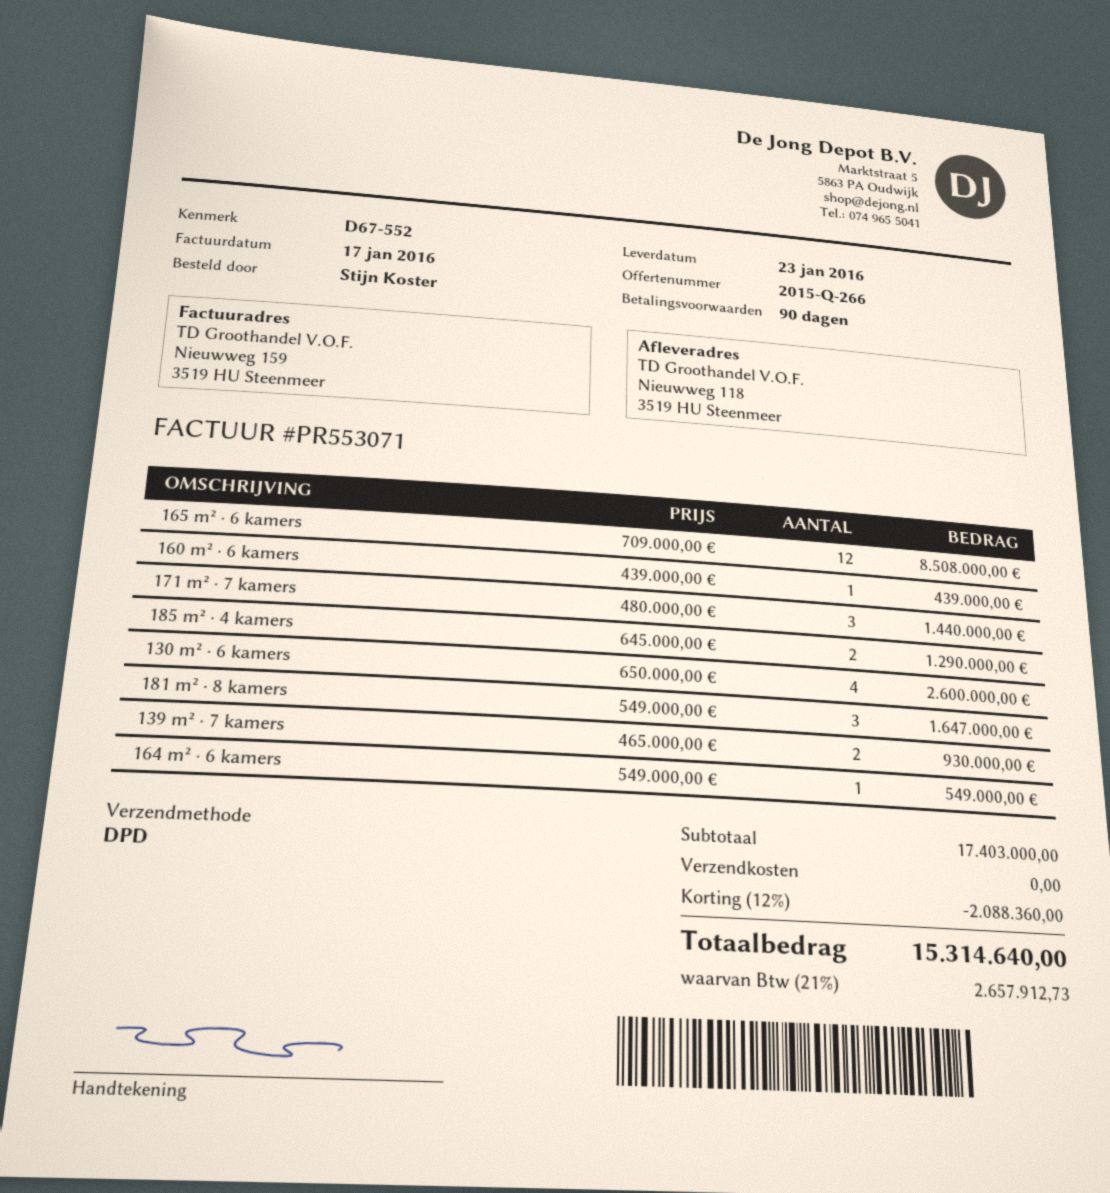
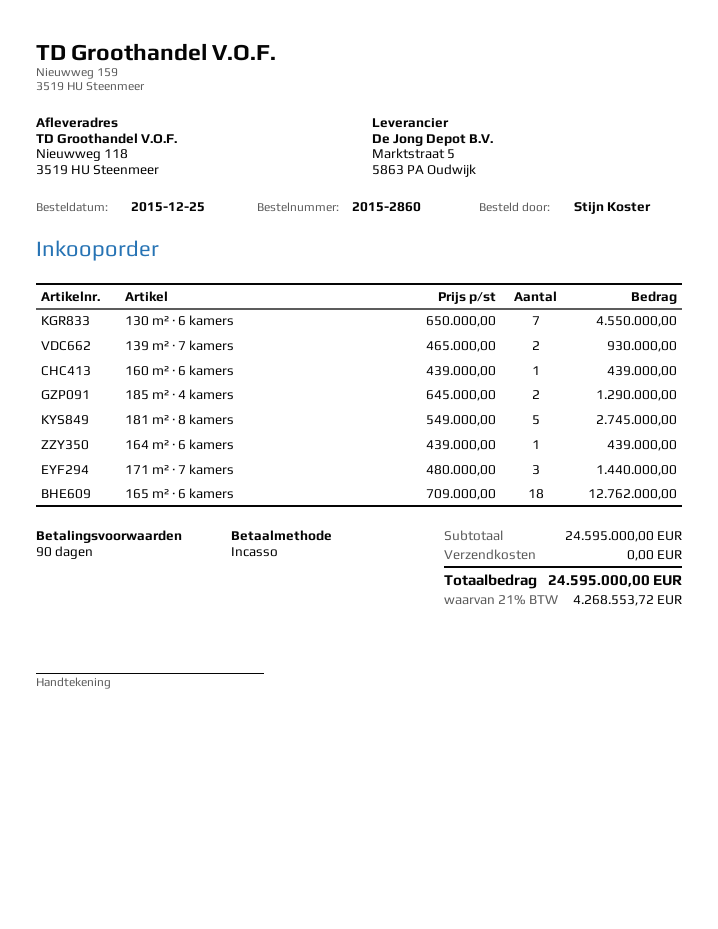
165 m² · 6 kamers: 12 x 709000.00 = 8508000.00 -> 18 x 709000.00 = 12762000.00
130 m² · 6 kamers: 4 x 650000.00 = 2600000.00 -> 7 x 650000.00 = 4550000.00
181 m² · 8 kamers: 3 x 549000.00 = 1647000.00 -> 5 x 549000.00 = 2745000.00
164 m² · 6 kamers: 1 x 549000.00 = 549000.00 -> 1 x 439000.00 = 439000.00
subtotal: 17403000.00 -> 24595000.00
discount: 12% = 2088360.00 -> none
tax: 21% = 2657912.73 -> 21% = 4268553.72
total: 15314640.00 -> 24595000.00

